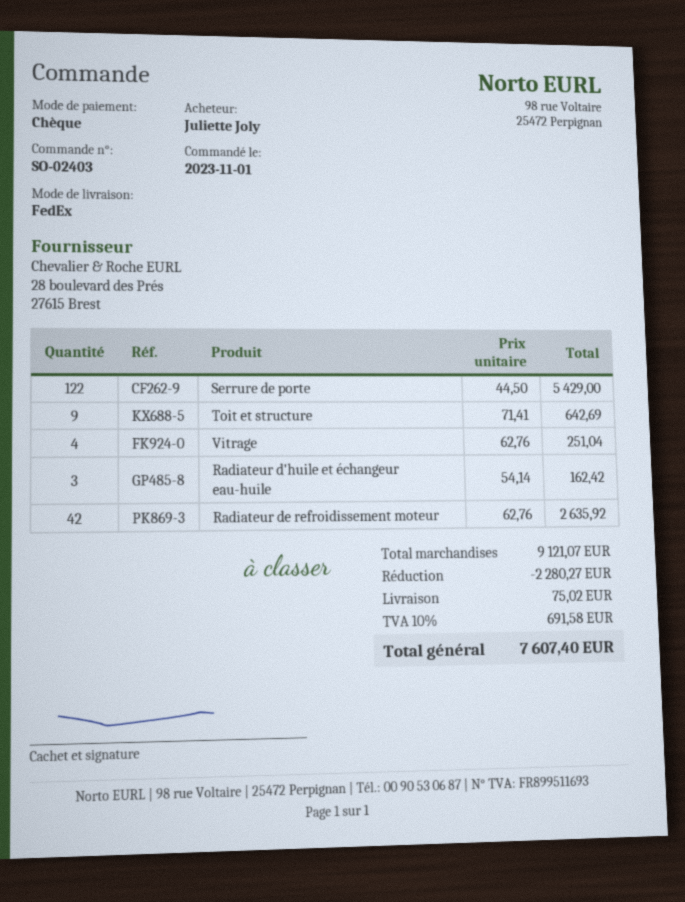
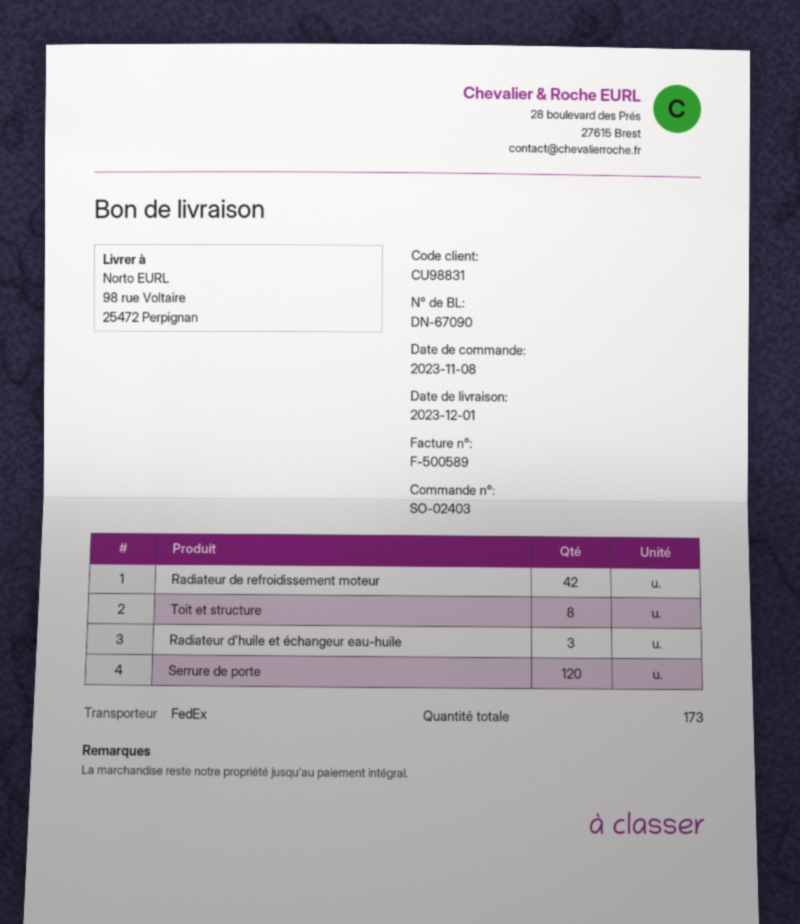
order date: 2023-11-01 -> 2023-11-08
Serrure de porte: 122 -> 120
Toit et structure: 9 -> 8
Vitrage: 4 -> none

